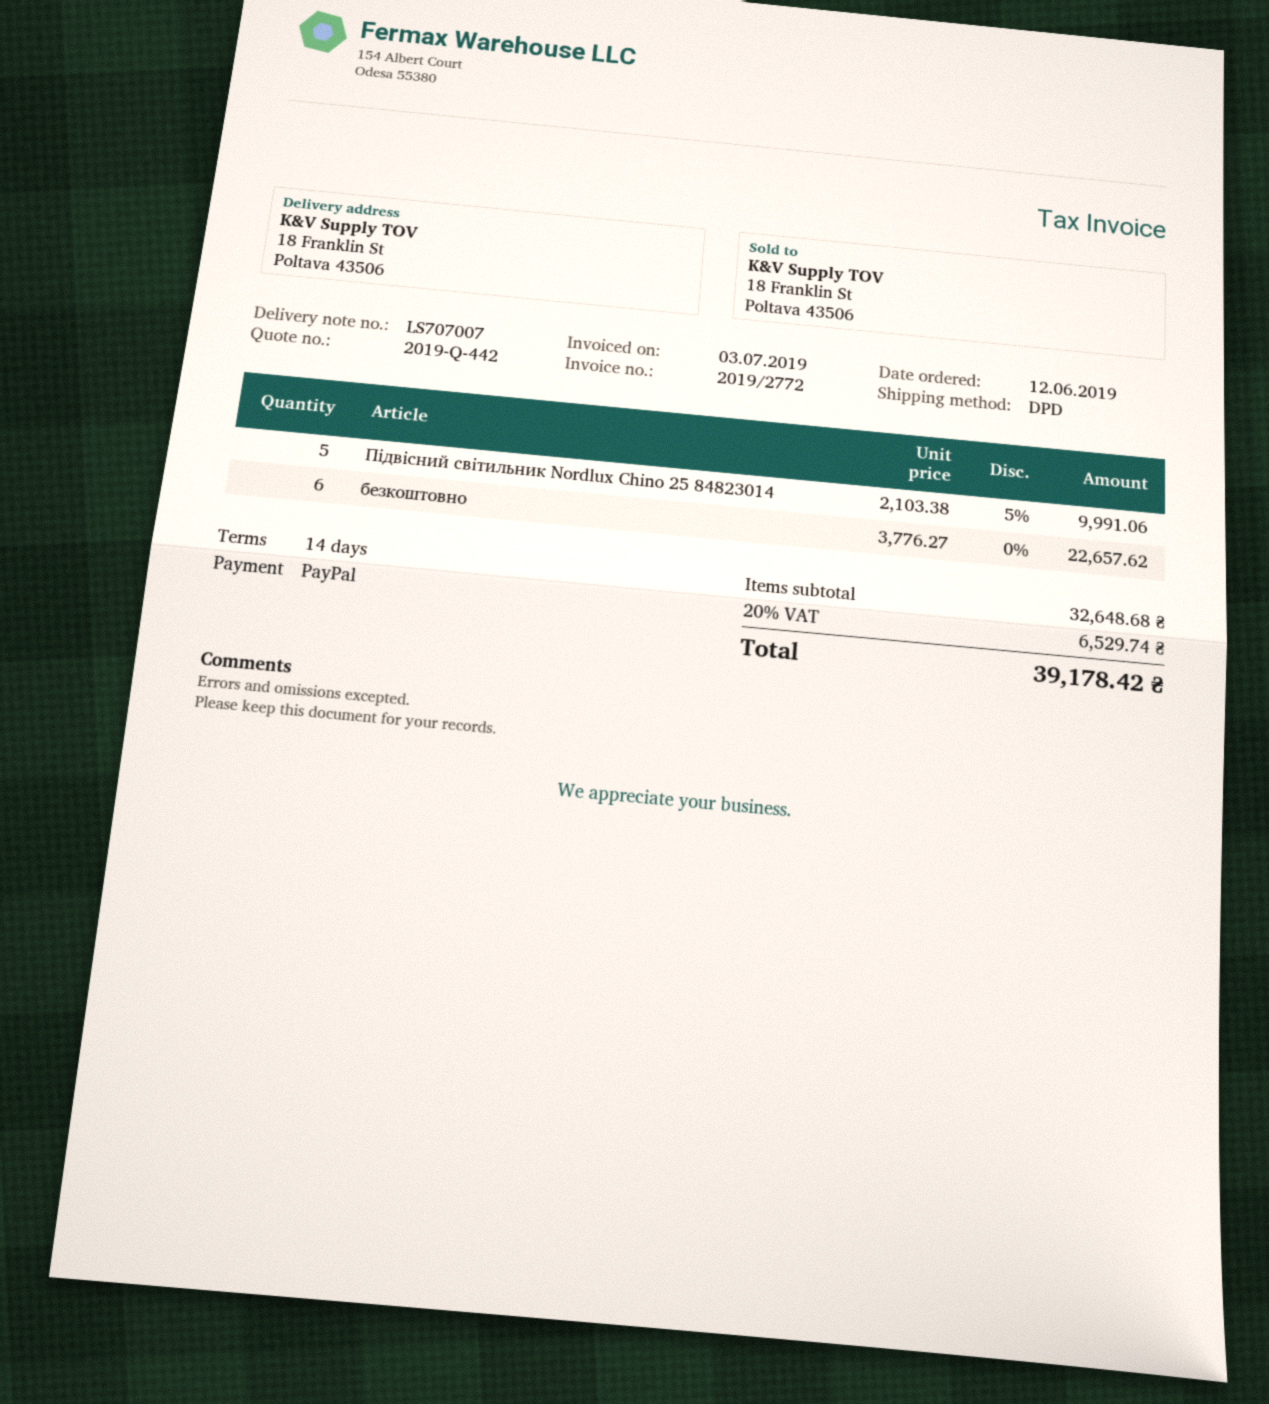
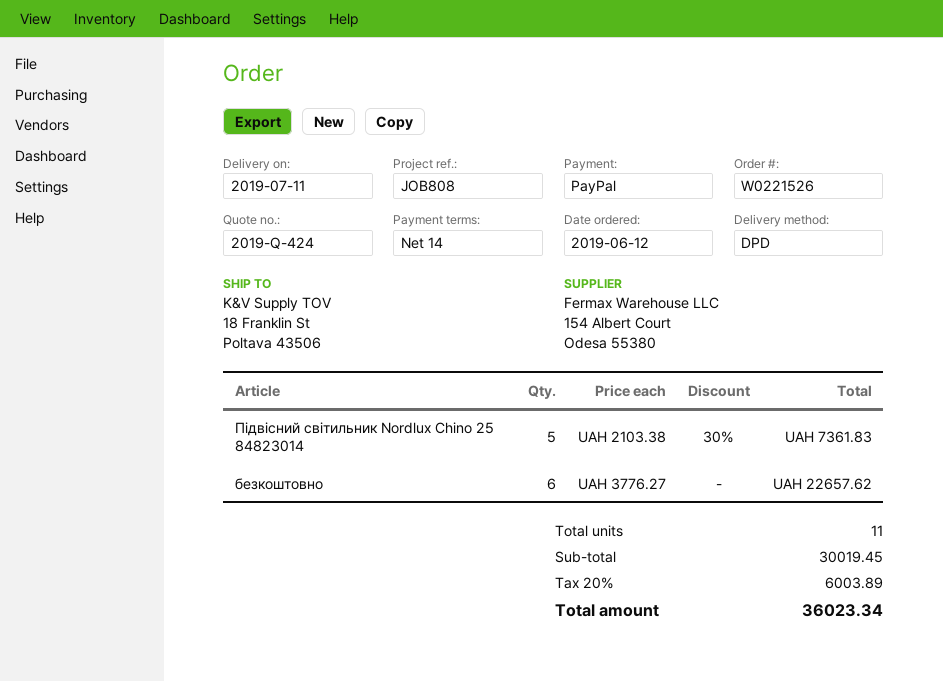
quote number: 2019-Q-442 -> 2019-Q-424
Підвісний світильник Nordlux Chino 25 84823014: 5 x 2103.38 - 5% = 9991.06 -> 5 x 2103.38 - 30% = 7361.83
subtotal: 32648.68 -> 30019.45
tax: 20% = 6529.74 -> 20% = 6003.89
total: 39178.42 -> 36023.34

